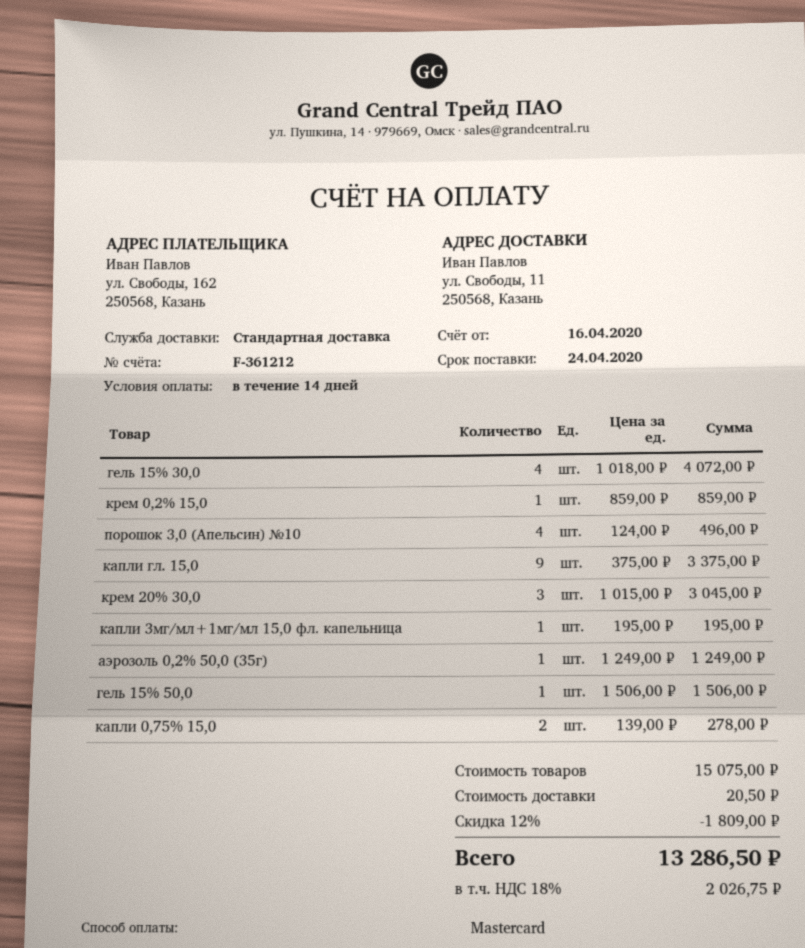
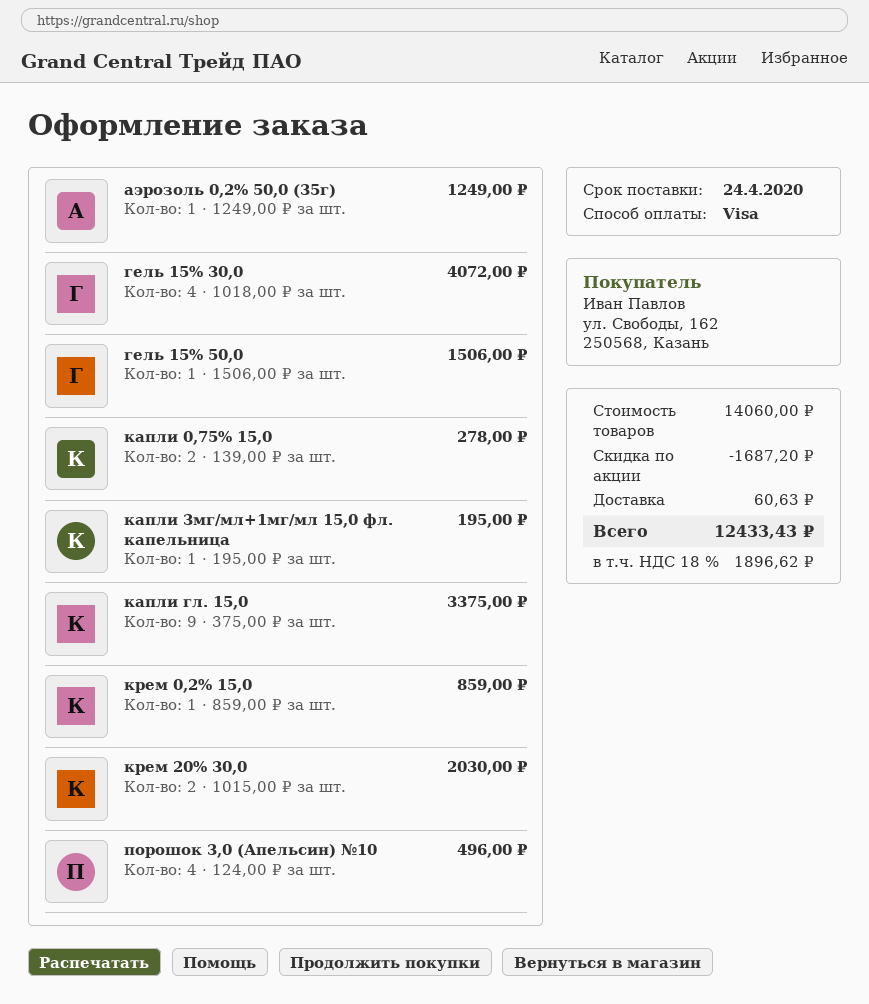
payment method: Mastercard -> Visa
крем 20% 30,0: 3 x 1015.00 = 3045.00 -> 2 x 1015.00 = 2030.00
subtotal: 15075.00 -> 14060.00
discount: 1809.00 -> 1687.20
shipping: 20.50 -> 60.63
tax: 18% = 2026.75 -> 18% = 1896.62
total: 13286.50 -> 12433.43

